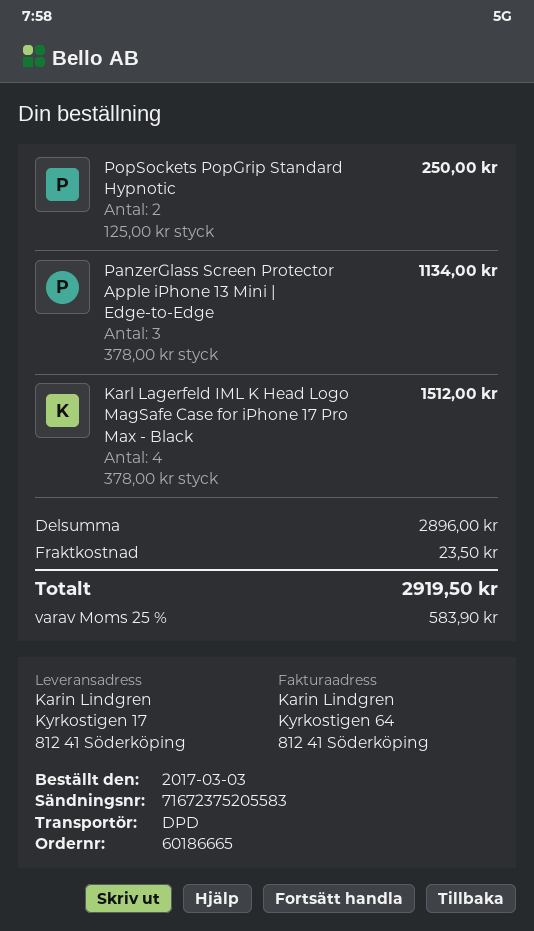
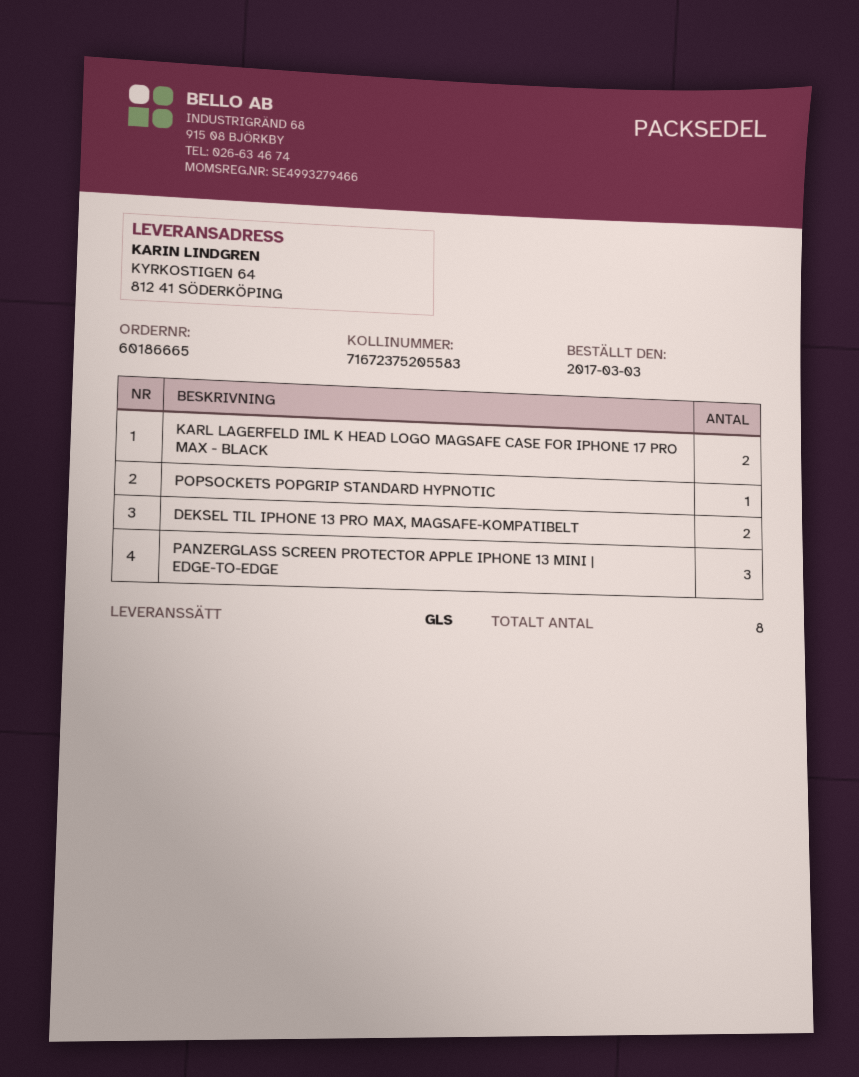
shipping method: DPD -> GLS
ship to: Kyrkostigen 17, 812 41 Söderköping -> KYRKOSTIGEN 64, 812 41 SÖDERKÖPING
PopSockets PopGrip Standard Hypnotic: 2 -> 1
Karl Lagerfeld IML K Head Logo MagSafe Case for iPhone 17 Pro Max - Black: 4 -> 2
DEKSEL TIL IPHONE 13 PRO MAX, MAGSAFE-KOMPATIBELT: none -> 2

